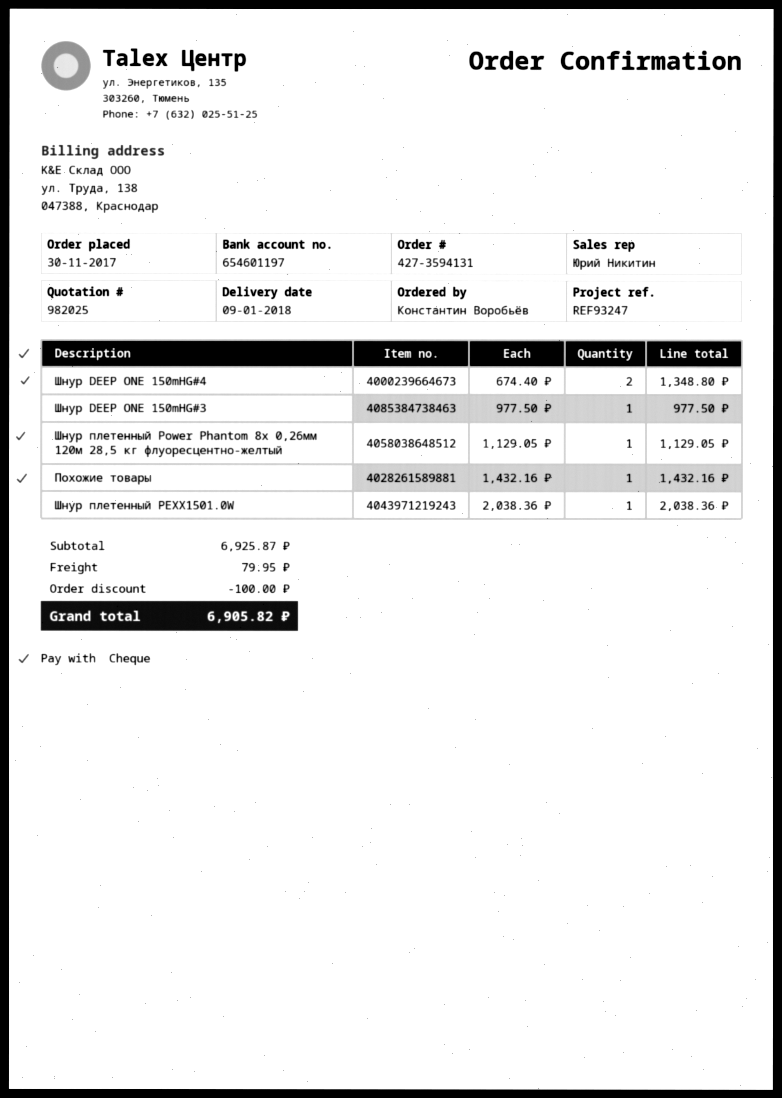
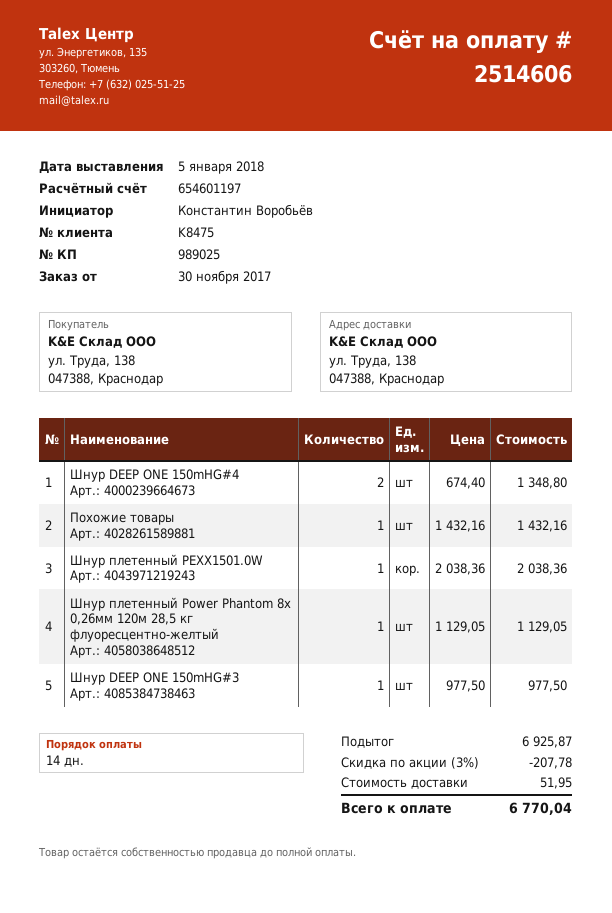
quote number: 982025 -> 989025
discount: 100.00 -> 207.78
shipping: 79.95 -> 51.95
total: 6905.82 -> 6770.04

